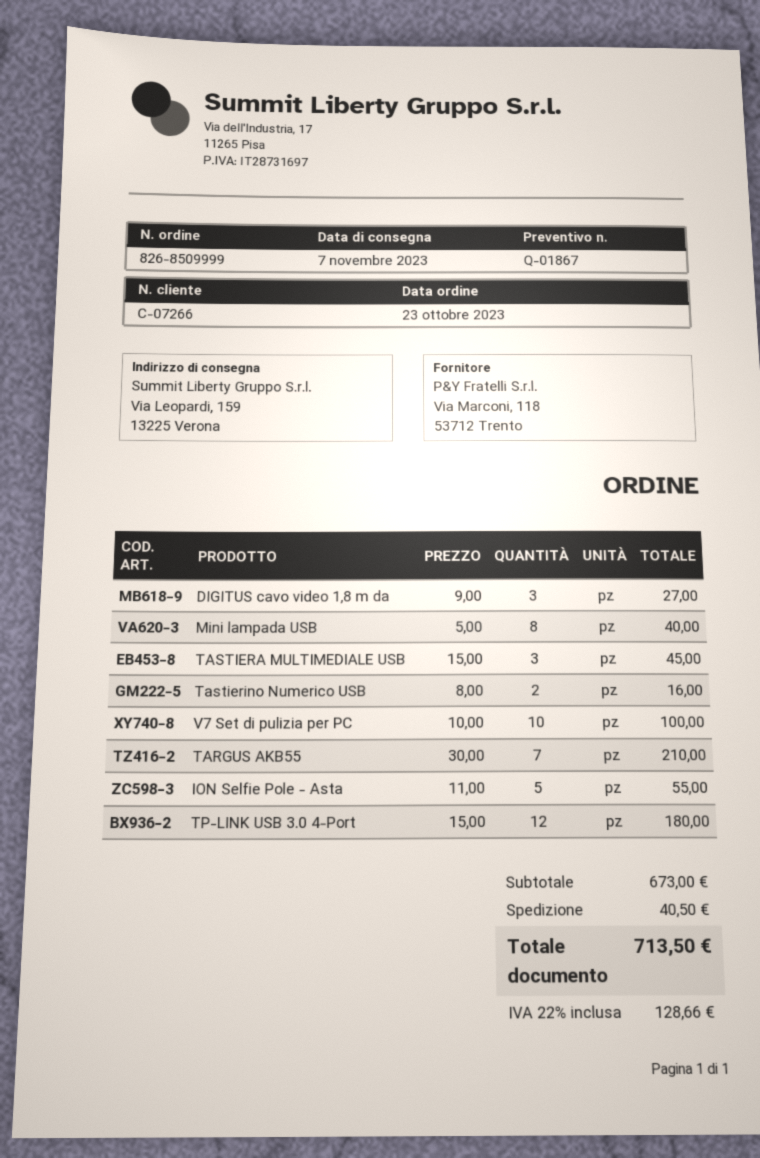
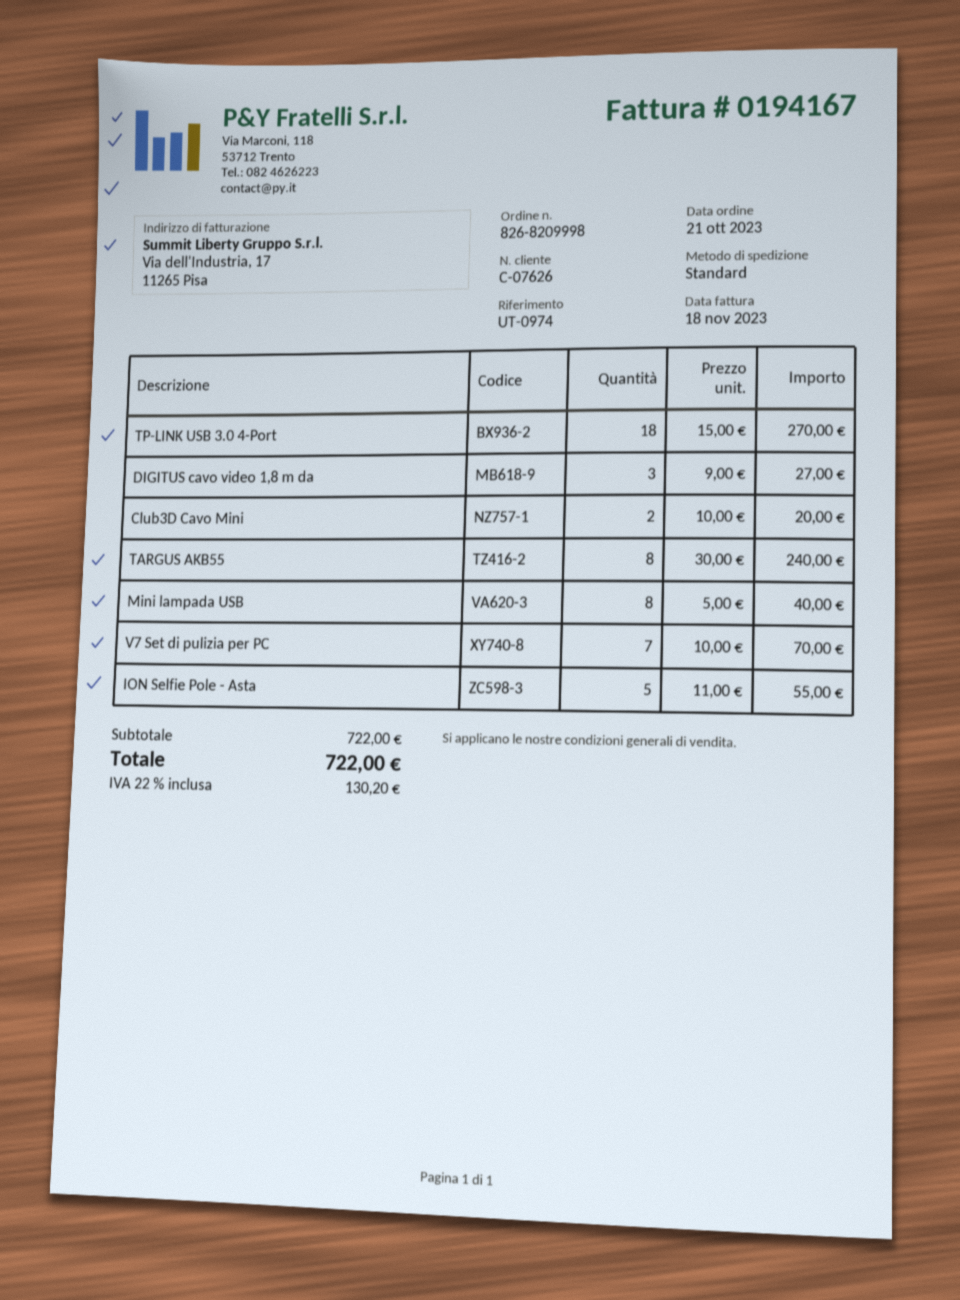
order number: 826-8509999 -> 826-8209998
order date: 2023-10-23 -> 2023-10-21
customer number: C-07266 -> C-07626
TASTIERA MULTIMEDIALE USB: 3 x 15.00 = 45.00 -> none
Tastierino Numerico USB: 2 x 8.00 = 16.00 -> none
V7 Set di pulizia per PC: 10 x 10.00 = 100.00 -> 7 x 10.00 = 70.00
TARGUS AKB55: 7 x 30.00 = 210.00 -> 8 x 30.00 = 240.00
TP-LINK USB 3.0 4-Port: 12 x 15.00 = 180.00 -> 18 x 15.00 = 270.00
Club3D Cavo Mini: none -> 2 x 10.00 = 20.00
subtotal: 673.00 -> 722.00
shipping: 40.50 -> none
tax: 22% = 128.66 -> 22% = 130.20
total: 713.50 -> 722.00

